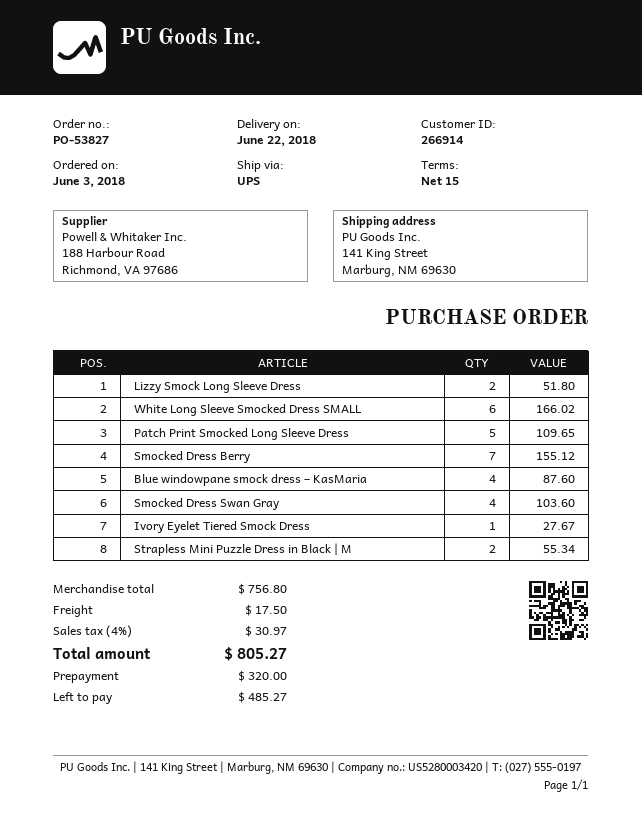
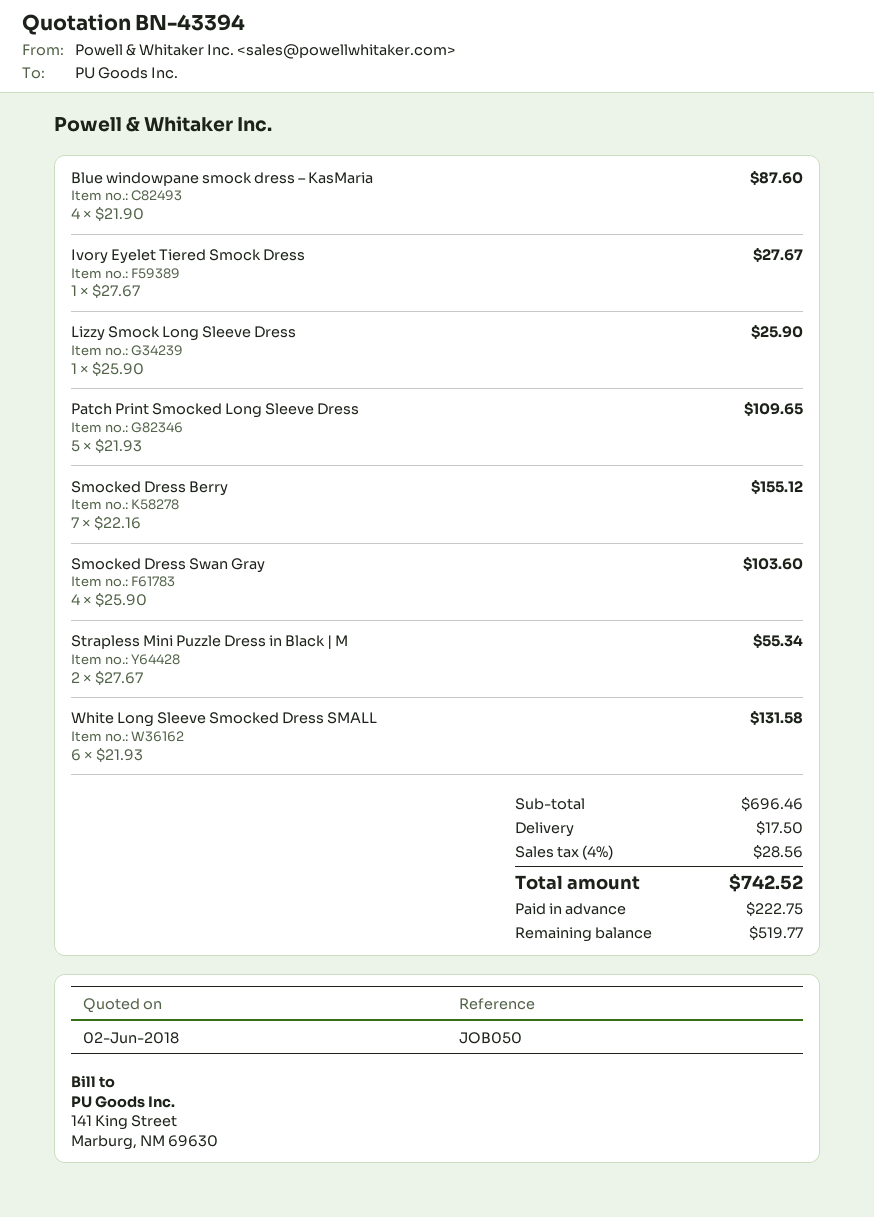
Lizzy Smock Long Sleeve Dress: 2 for 51.80 -> 1 for 25.90
White Long Sleeve Smocked Dress SMALL: 6 for 166.02 -> 6 for 131.58
subtotal: 756.80 -> 696.46
tax: 4% = 30.97 -> 4% = 28.56
total: 805.27 -> 742.52
deposit: 320.00 -> 222.75
balance: 485.27 -> 519.77

